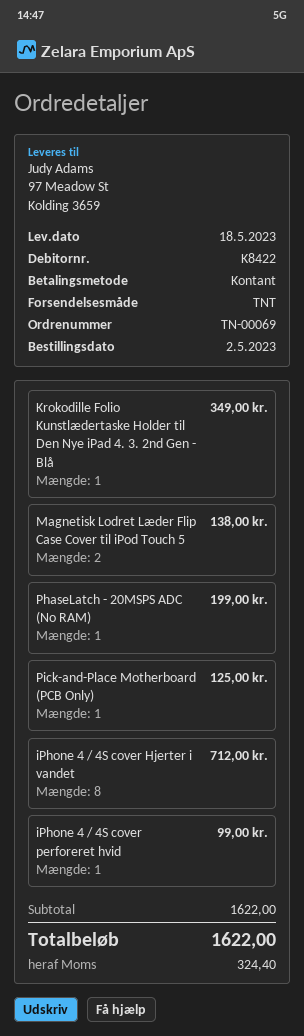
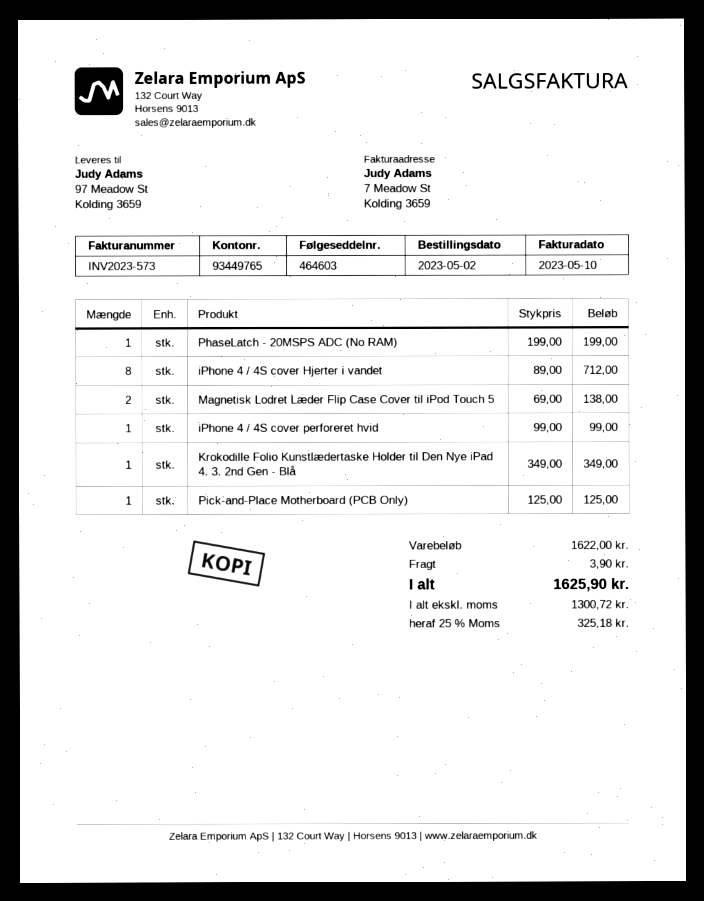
shipping: none -> 3.90
tax: 324.40 -> 325.18
total: 1622.00 -> 1625.90

